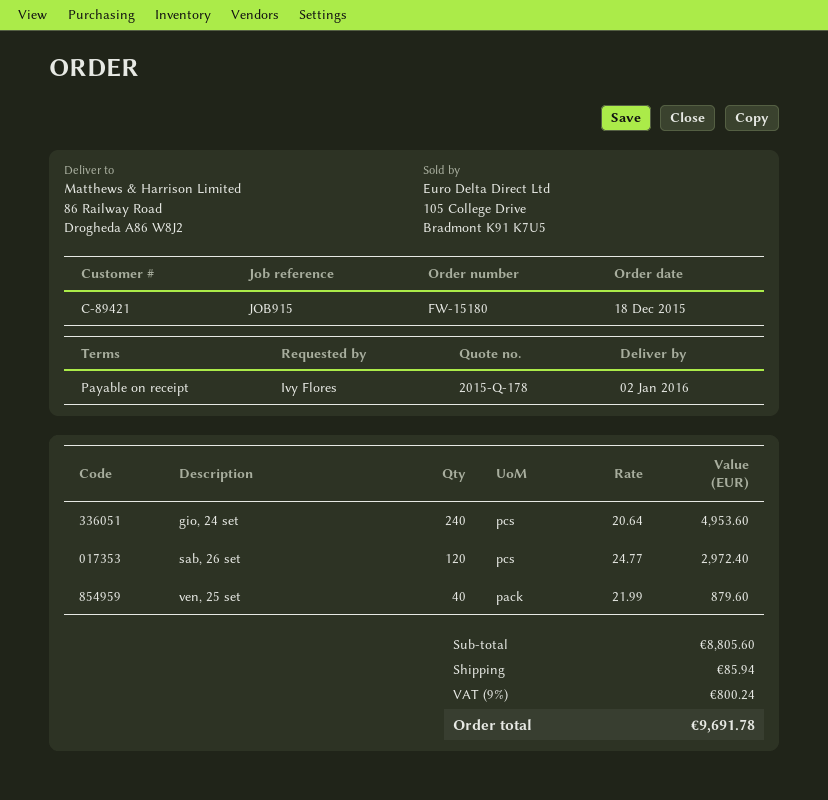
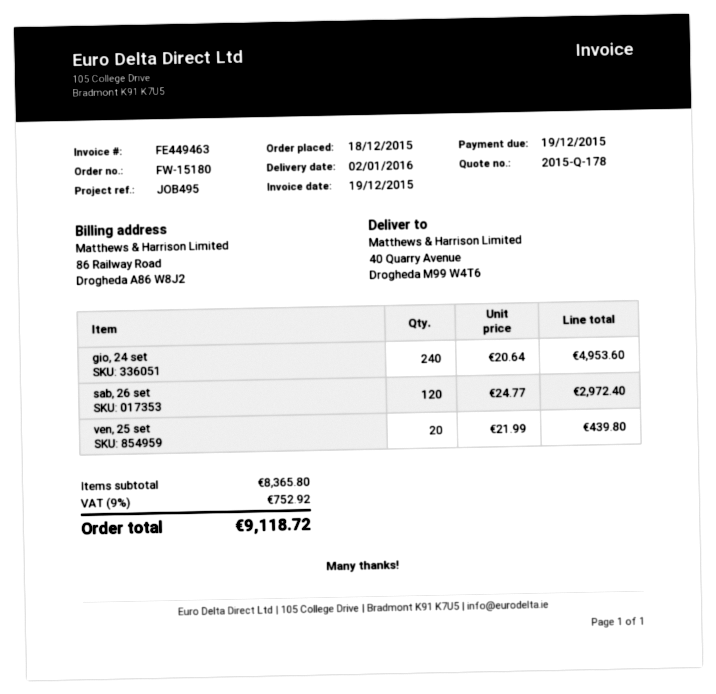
reference: JOB915 -> JOB495
ship to: 86 Railway Road, Drogheda A86 W8J2 -> 40 Quarry Avenue, Drogheda M99 W4T6
ven, 25 set: 40 x 21.99 = 879.60 -> 20 x 21.99 = 439.80
subtotal: 8805.60 -> 8365.80
shipping: 85.94 -> none
tax: 9% = 800.24 -> 9% = 752.92
total: 9691.78 -> 9118.72

